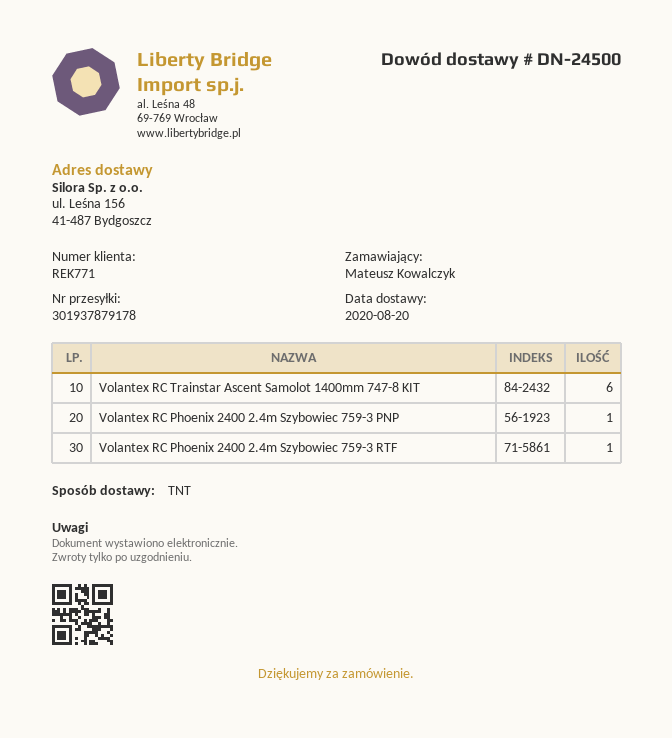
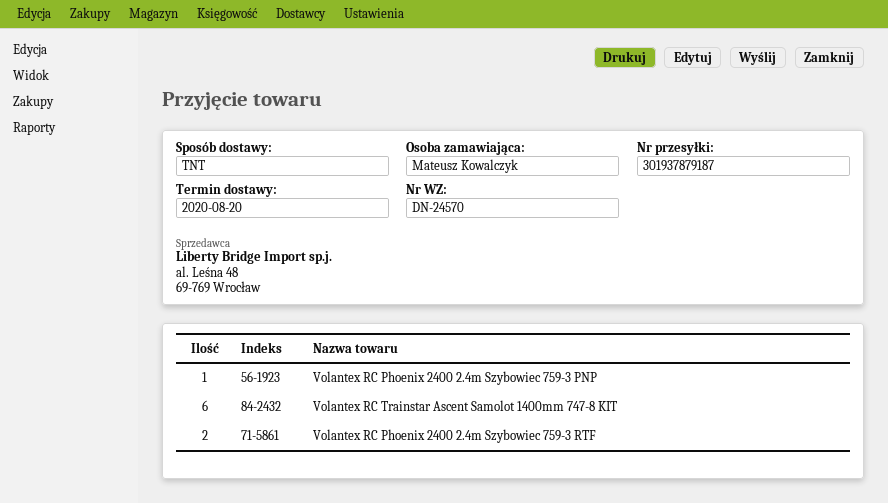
delivery note number: DN-24500 -> DN-24570
tracking number: 301937879178 -> 301937879187
Volantex RC Phoenix 2400 2.4m Szybowiec 759-3 RTF: 1 -> 2

